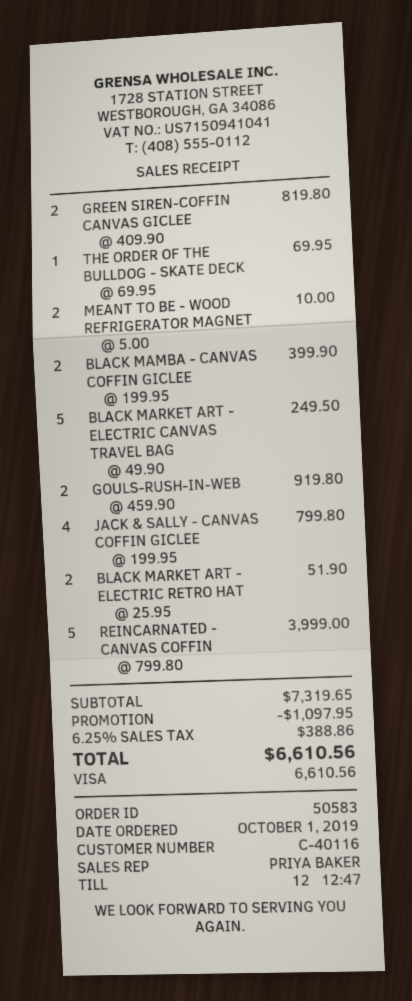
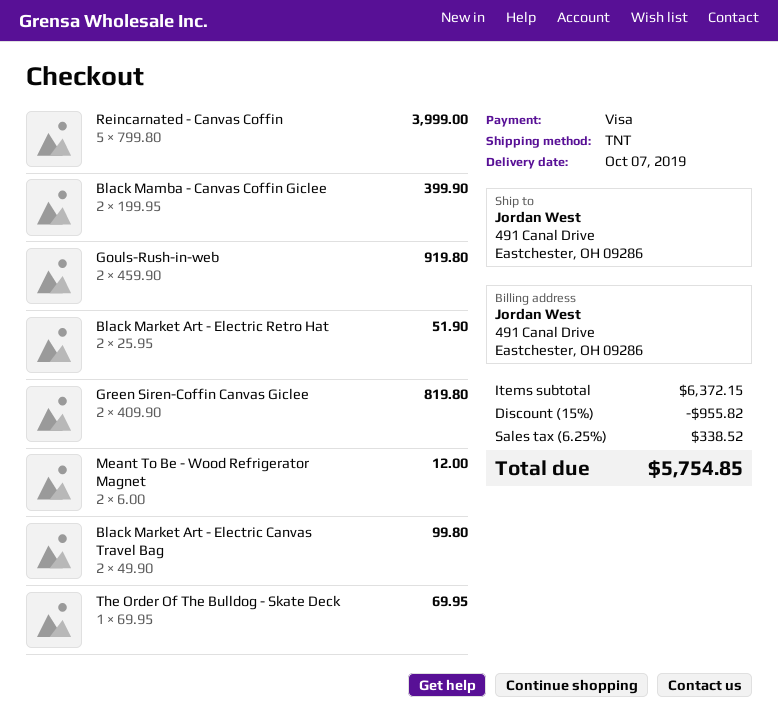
MEANT TO BE - WOOD REFRIGERATOR MAGNET: 2 x 5.00 = 10.00 -> 2 x 6.00 = 12.00
BLACK MARKET ART - ELECTRIC CANVAS TRAVEL BAG: 5 x 49.90 = 249.50 -> 2 x 49.90 = 99.80
JACK & SALLY - CANVAS COFFIN GICLEE: 4 x 199.95 = 799.80 -> none
subtotal: 7319.65 -> 6372.15
discount: 1097.95 -> 955.82
tax: 6.25% = 388.86 -> 6.25% = 338.52
total: 6610.56 -> 5754.85

